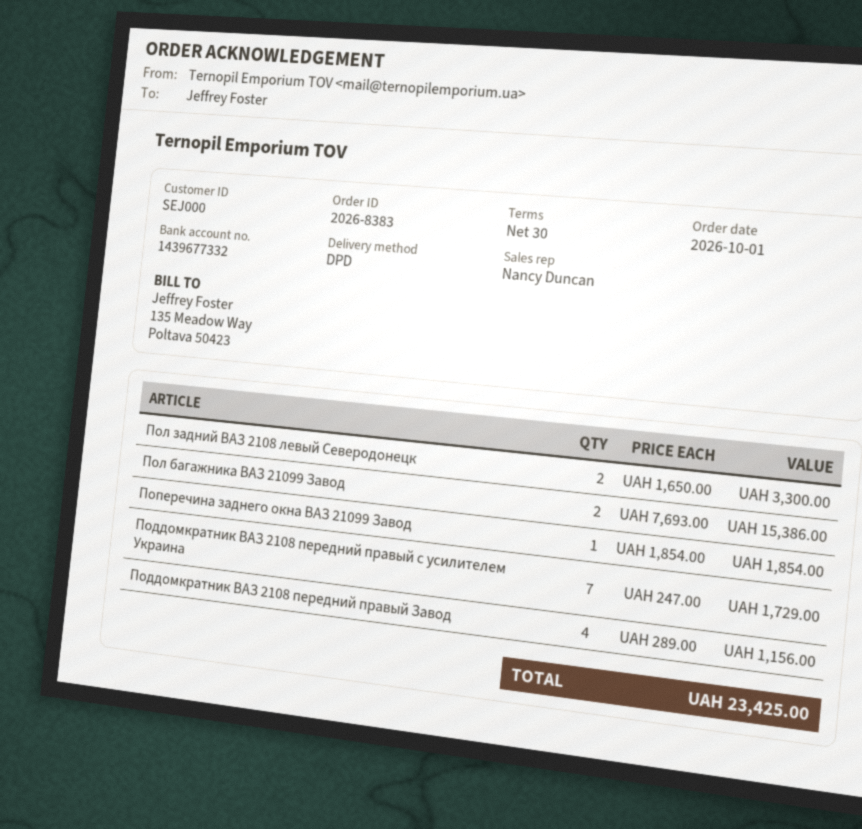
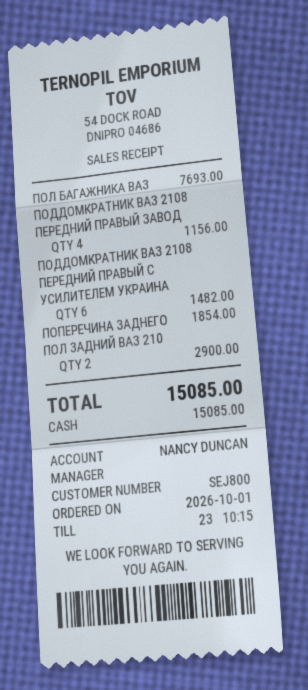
customer number: SEJ000 -> SEJ800
Пол задний ВАЗ 2108 левый Северодонецк: 2 for 3300.00 -> 2 for 2900.00
Пол багажника ВАЗ 21099 Завод: 2 for 15386.00 -> 1 for 7693.00
Поддомкратник ВАЗ 2108 передний правый с усилителем Украина: 7 for 1729.00 -> 6 for 1482.00
total: 23425.00 -> 15085.00

